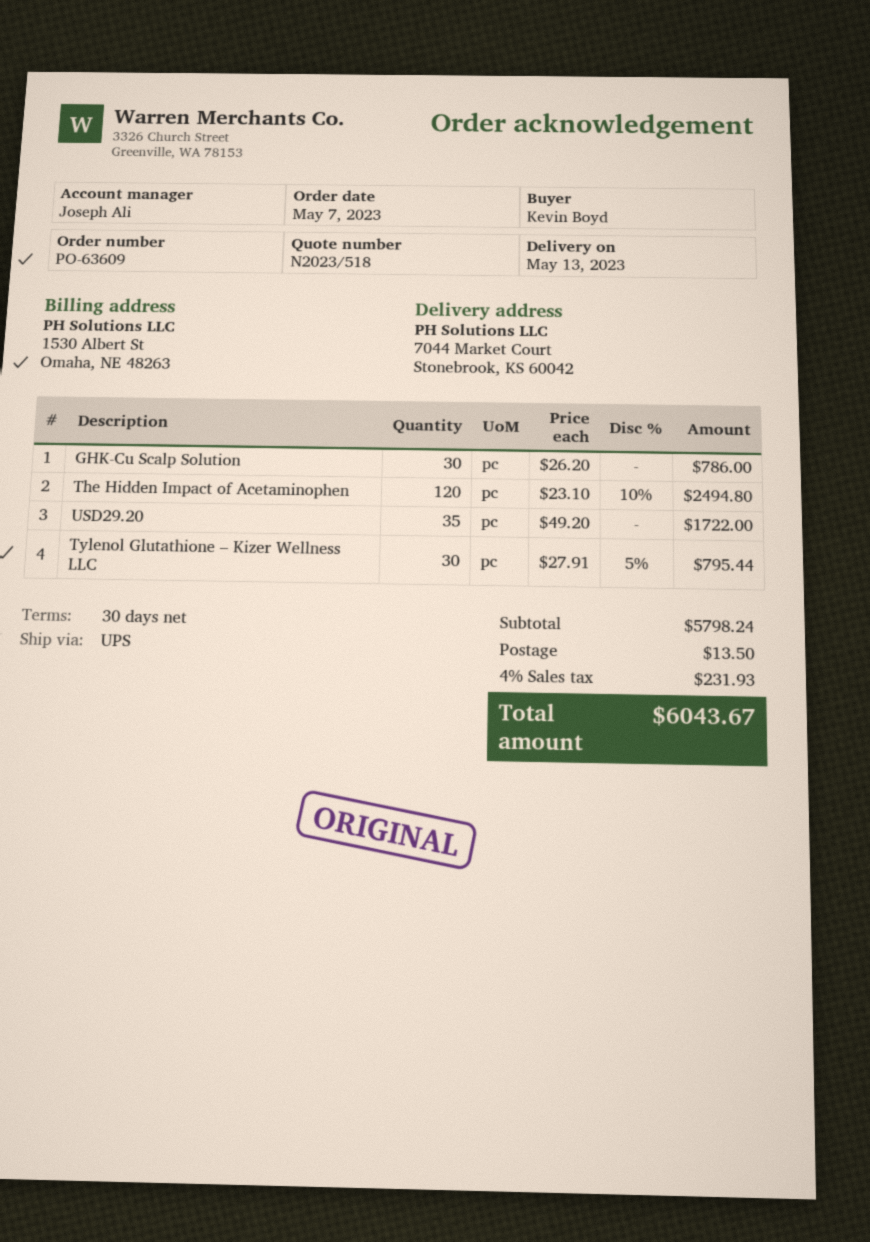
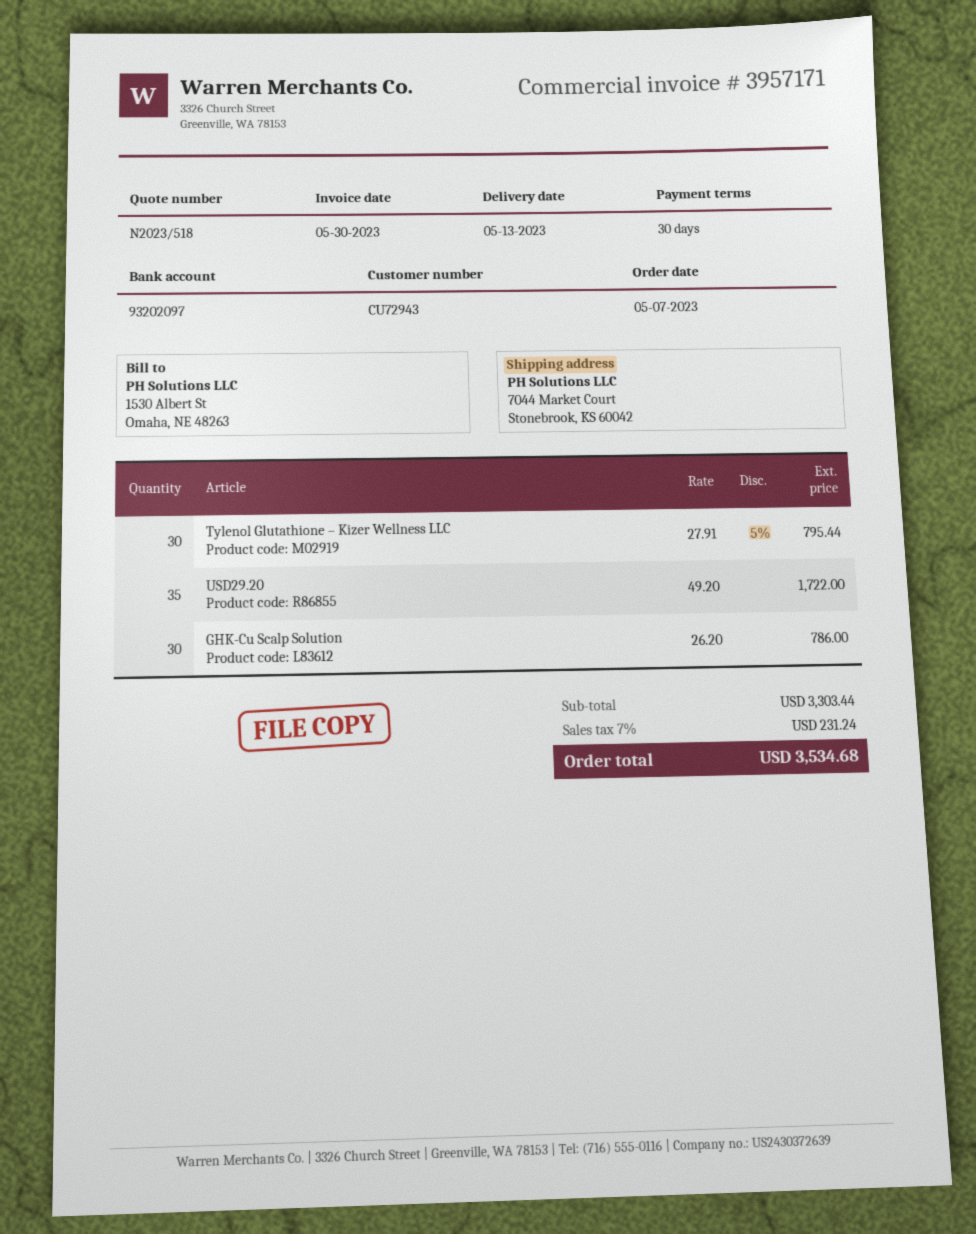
The Hidden Impact of Acetaminophen: 120 x 23.10 - 10% = 2494.80 -> none
subtotal: 5798.24 -> 3303.44
shipping: 13.50 -> none
tax: 4% = 231.93 -> 7% = 231.24
total: 6043.67 -> 3534.68

